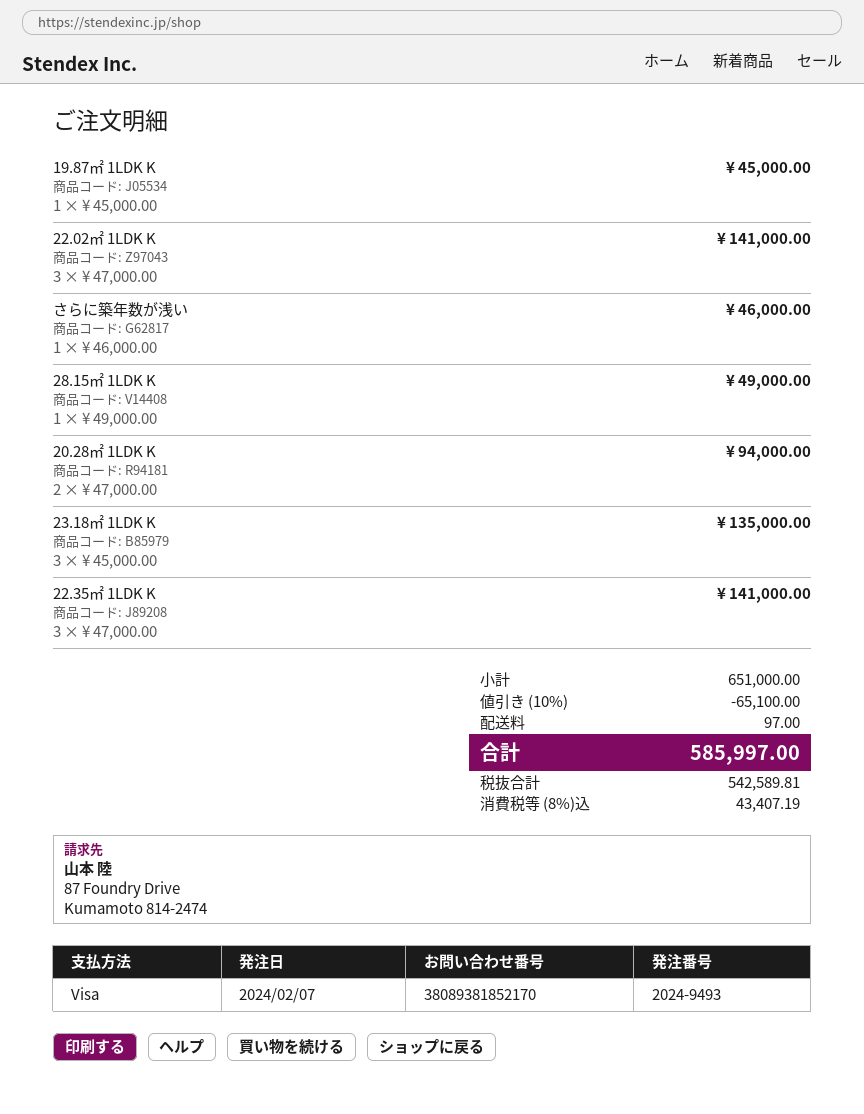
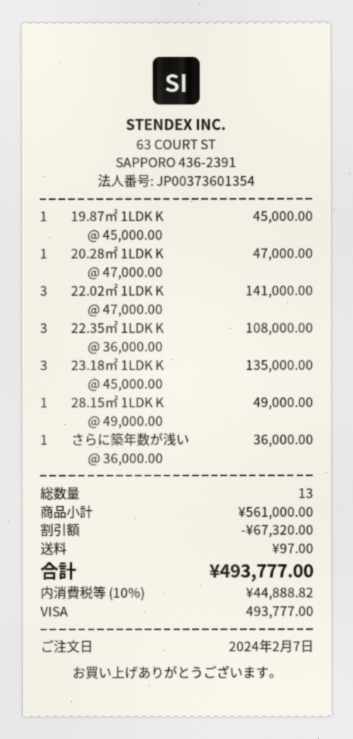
さらに築年数が浅い: 1 x 46000.00 = 46000.00 -> 1 x 36000.00 = 36000.00
20.28㎡ 1LDK K: 2 x 47000.00 = 94000.00 -> 1 x 47000.00 = 47000.00
22.35㎡ 1LDK K: 3 x 47000.00 = 141000.00 -> 3 x 36000.00 = 108000.00
subtotal: 651000.00 -> 561000.00
discount: 65100.00 -> 67320.00
tax: 8% = 43407.19 -> 10% = 44888.82
total: 585997.00 -> 493777.00

